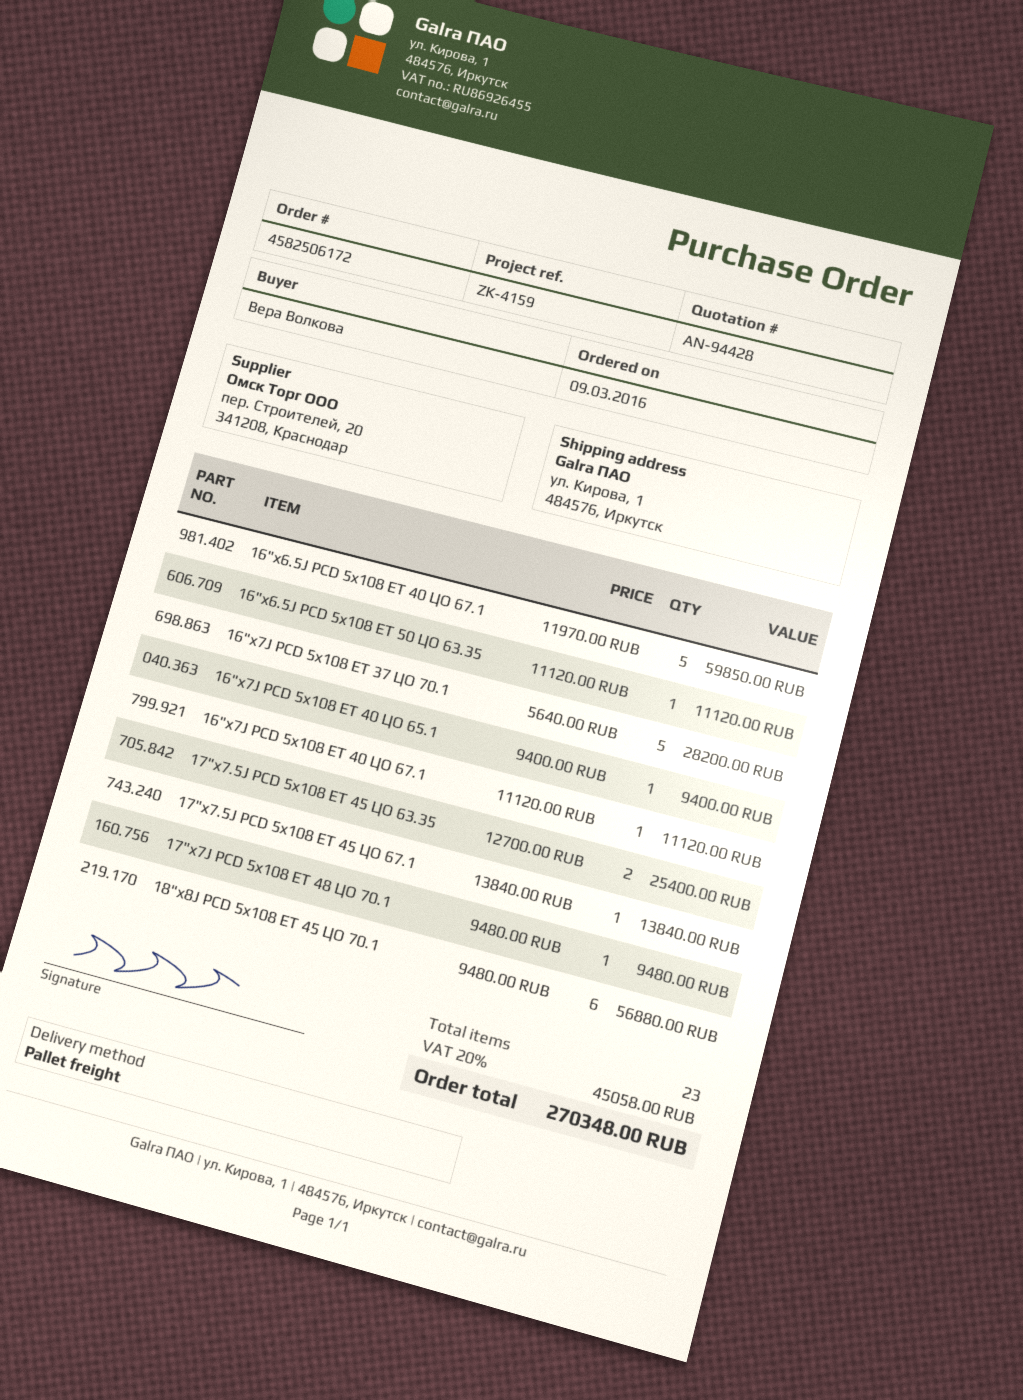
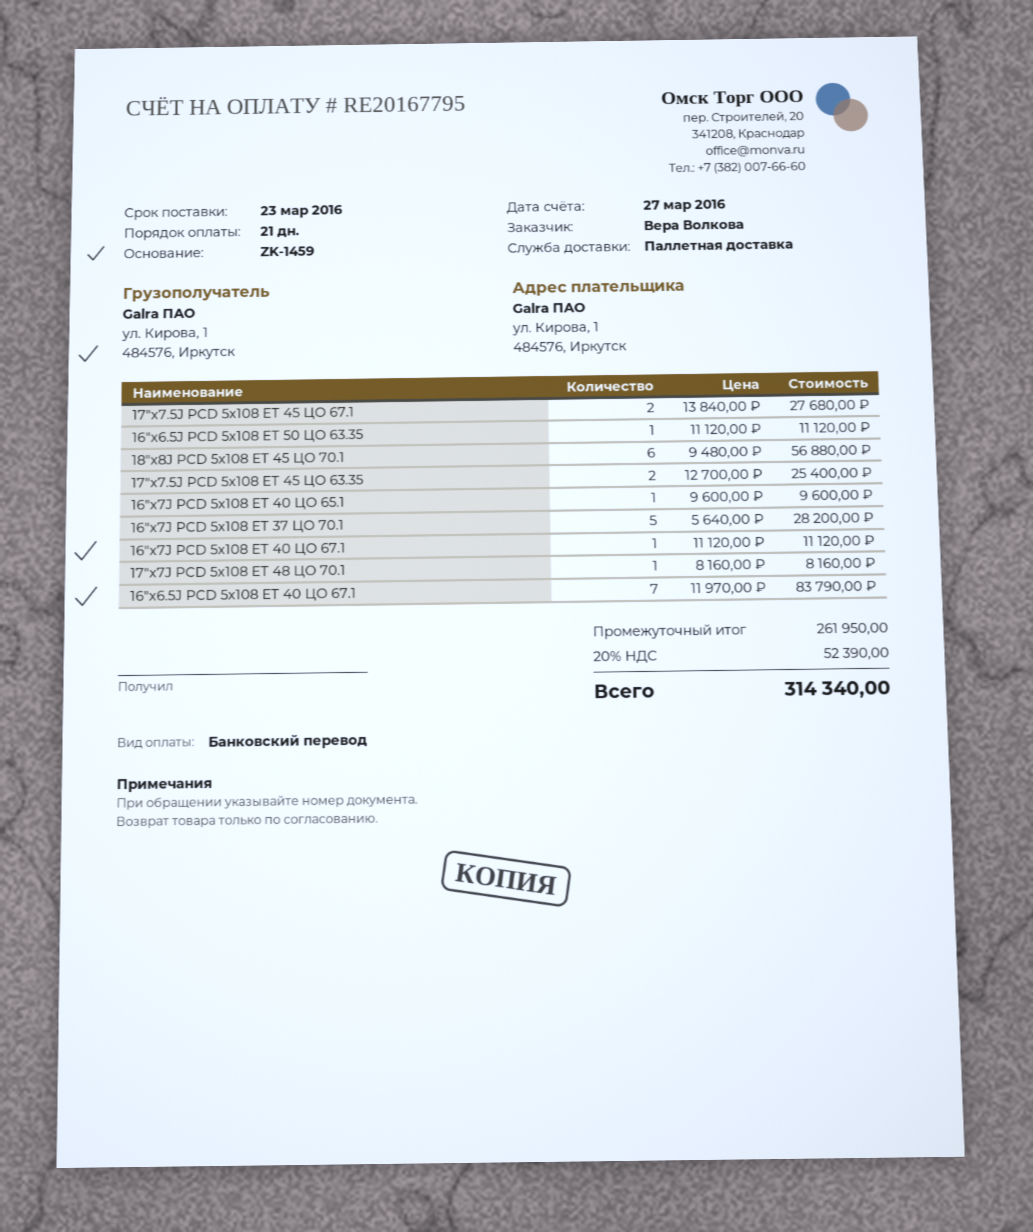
reference: ZK-4159 -> ZK-1459
16"x6.5J PCD 5x108 ЕТ 40 ЦО 67.1: 5 x 11970.00 = 59850.00 -> 7 x 11970.00 = 83790.00
16"x7J PCD 5x108 ЕТ 40 ЦО 65.1: 1 x 9400.00 = 9400.00 -> 1 x 9600.00 = 9600.00
17"x7.5J PCD 5x108 ЕТ 45 ЦО 67.1: 1 x 13840.00 = 13840.00 -> 2 x 13840.00 = 27680.00
17"x7J PCD 5x108 ЕТ 48 ЦО 70.1: 1 x 9480.00 = 9480.00 -> 1 x 8160.00 = 8160.00
tax: 20% = 45058.00 -> 20% = 52390.00
total: 270348.00 -> 314340.00

